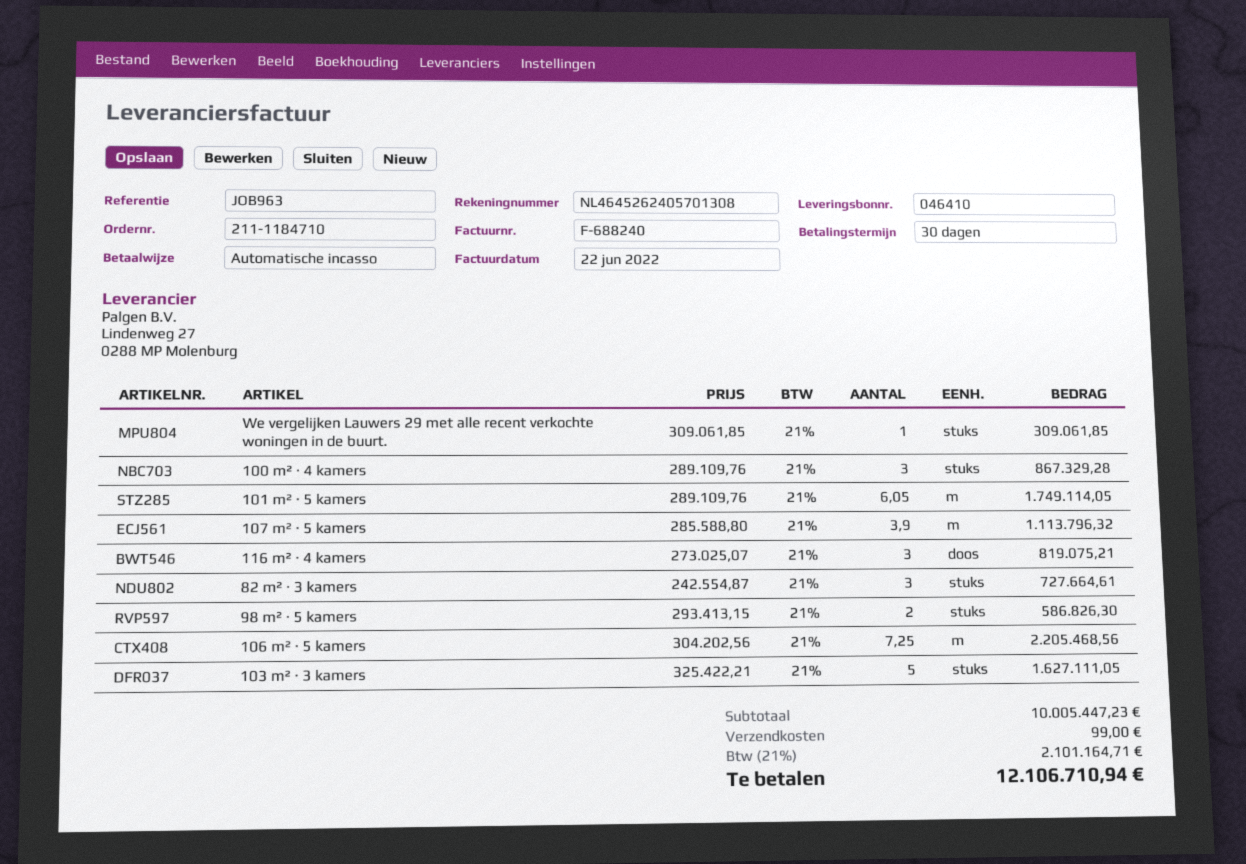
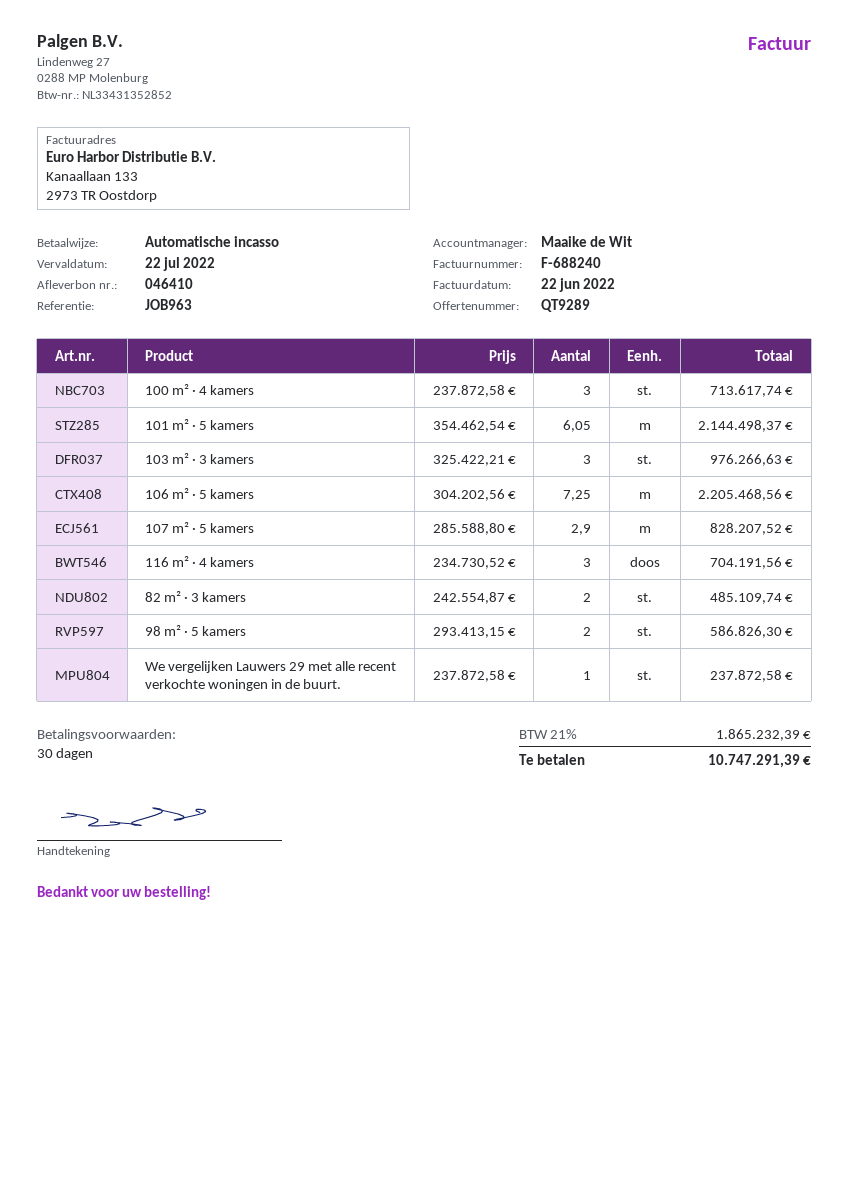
We vergelijken Lauwers 29 met alle recent verkochte woningen in de buurt.: 1 x 309061.85 = 309061.85 -> 1 x 237872.58 = 237872.58
100 m² · 4 kamers: 3 x 289109.76 = 867329.28 -> 3 x 237872.58 = 713617.74
101 m² · 5 kamers: 6.05 x 289109.76 = 1749114.05 -> 6.05 x 354462.54 = 2144498.37
107 m² · 5 kamers: 3.9 x 285588.80 = 1113796.32 -> 2.9 x 285588.80 = 828207.52
116 m² · 4 kamers: 3 x 273025.07 = 819075.21 -> 3 x 234730.52 = 704191.56
82 m² · 3 kamers: 3 x 242554.87 = 727664.61 -> 2 x 242554.87 = 485109.74
103 m² · 3 kamers: 5 x 325422.21 = 1627111.05 -> 3 x 325422.21 = 976266.63
shipping: 99.00 -> none
tax: 21% = 2101164.71 -> 21% = 1865232.39
total: 12106710.94 -> 10747291.39

